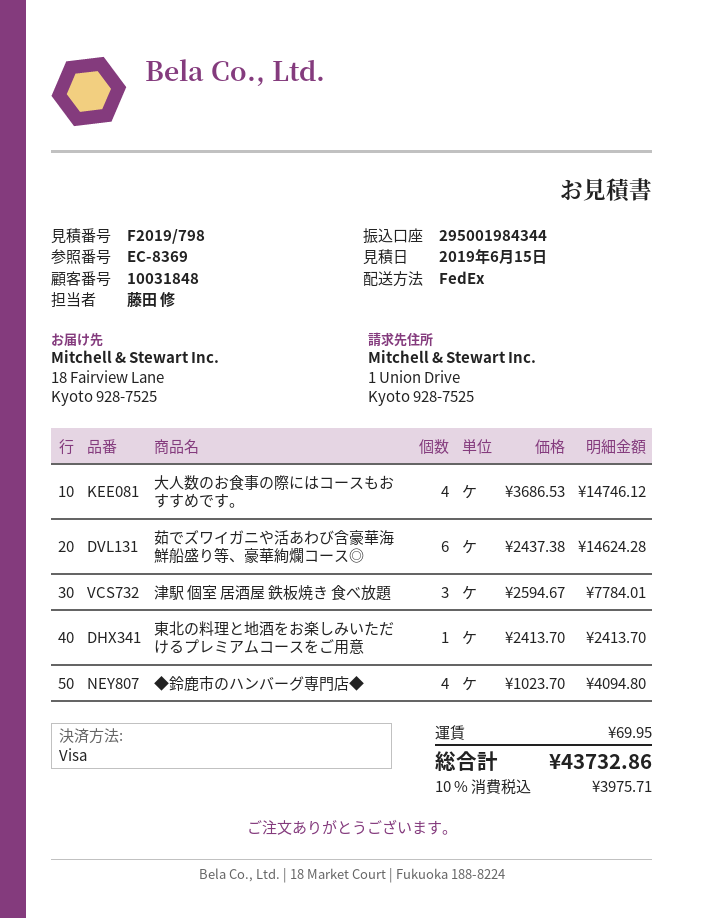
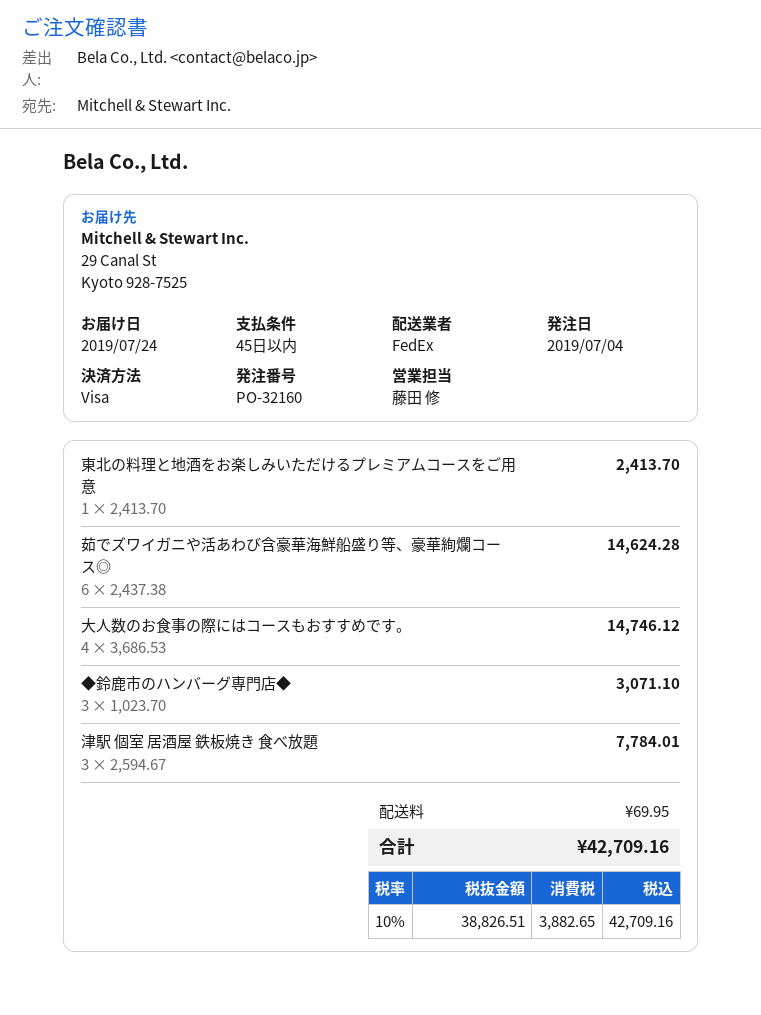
ship to: 18 Fairview Lane, Kyoto 928-7525 -> 29 Canal St, Kyoto 928-7525
◆鈴鹿市のハンバーグ専門店◆: 4 x 1023.70 = 4094.80 -> 3 x 1023.70 = 3071.10
tax: 10% = 3975.71 -> 10% = 3882.65
total: 43732.86 -> 42709.16

